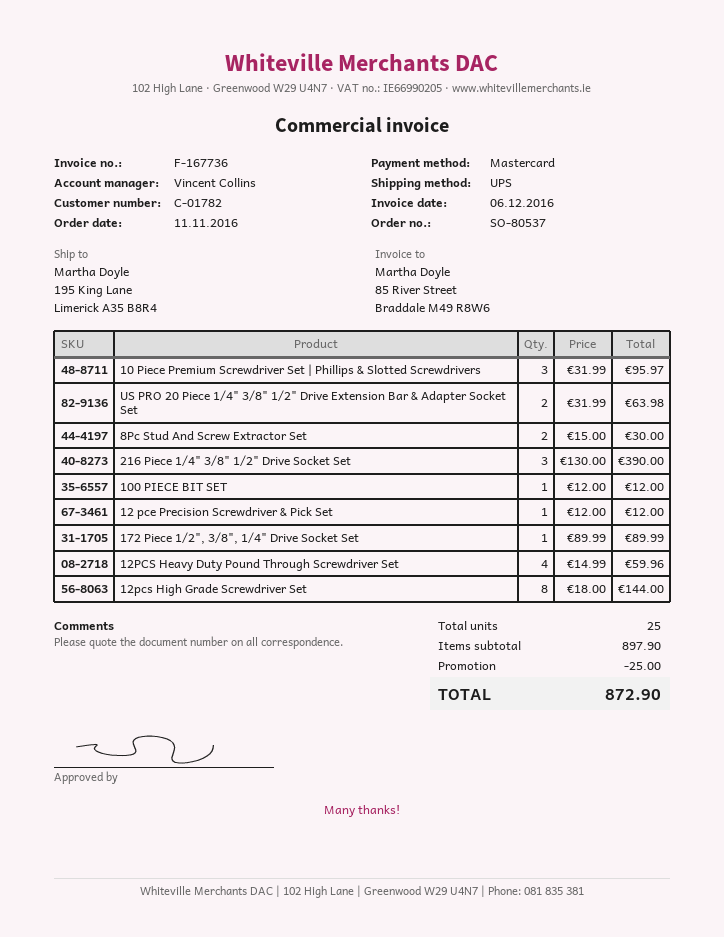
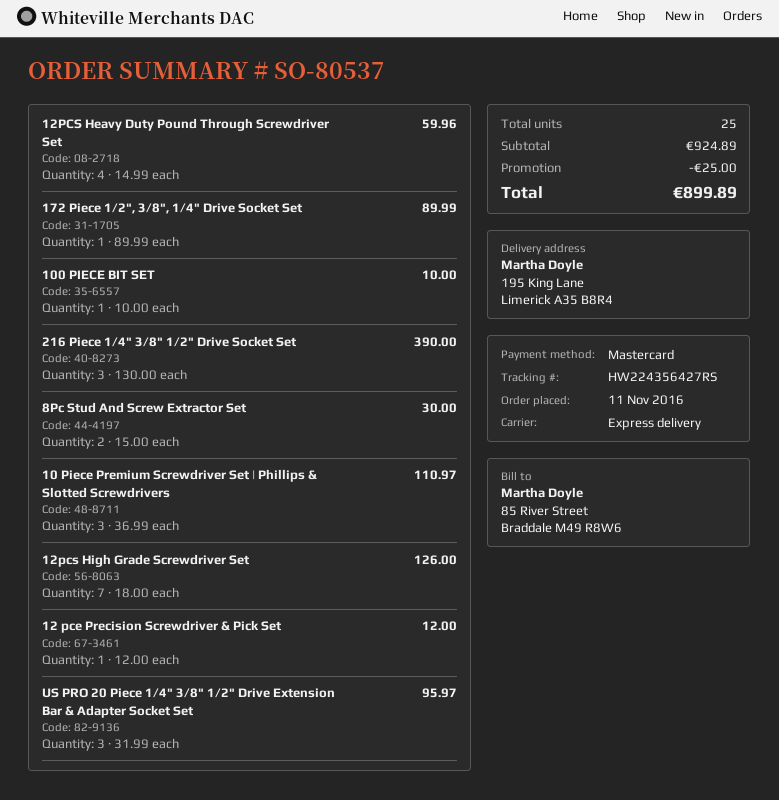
shipping method: UPS -> express
10 Piece Premium Screwdriver Set | Phillips & Slotted Screwdrivers: 3 x 31.99 = 95.97 -> 3 x 36.99 = 110.97
US PRO 20 Piece 1/4" 3/8" 1/2" Drive Extension Bar & Adapter Socket Set: 2 x 31.99 = 63.98 -> 3 x 31.99 = 95.97
100 PIECE BIT SET: 1 x 12.00 = 12.00 -> 1 x 10.00 = 10.00
12pcs High Grade Screwdriver Set: 8 x 18.00 = 144.00 -> 7 x 18.00 = 126.00
subtotal: 897.90 -> 924.89
total: 872.90 -> 899.89

